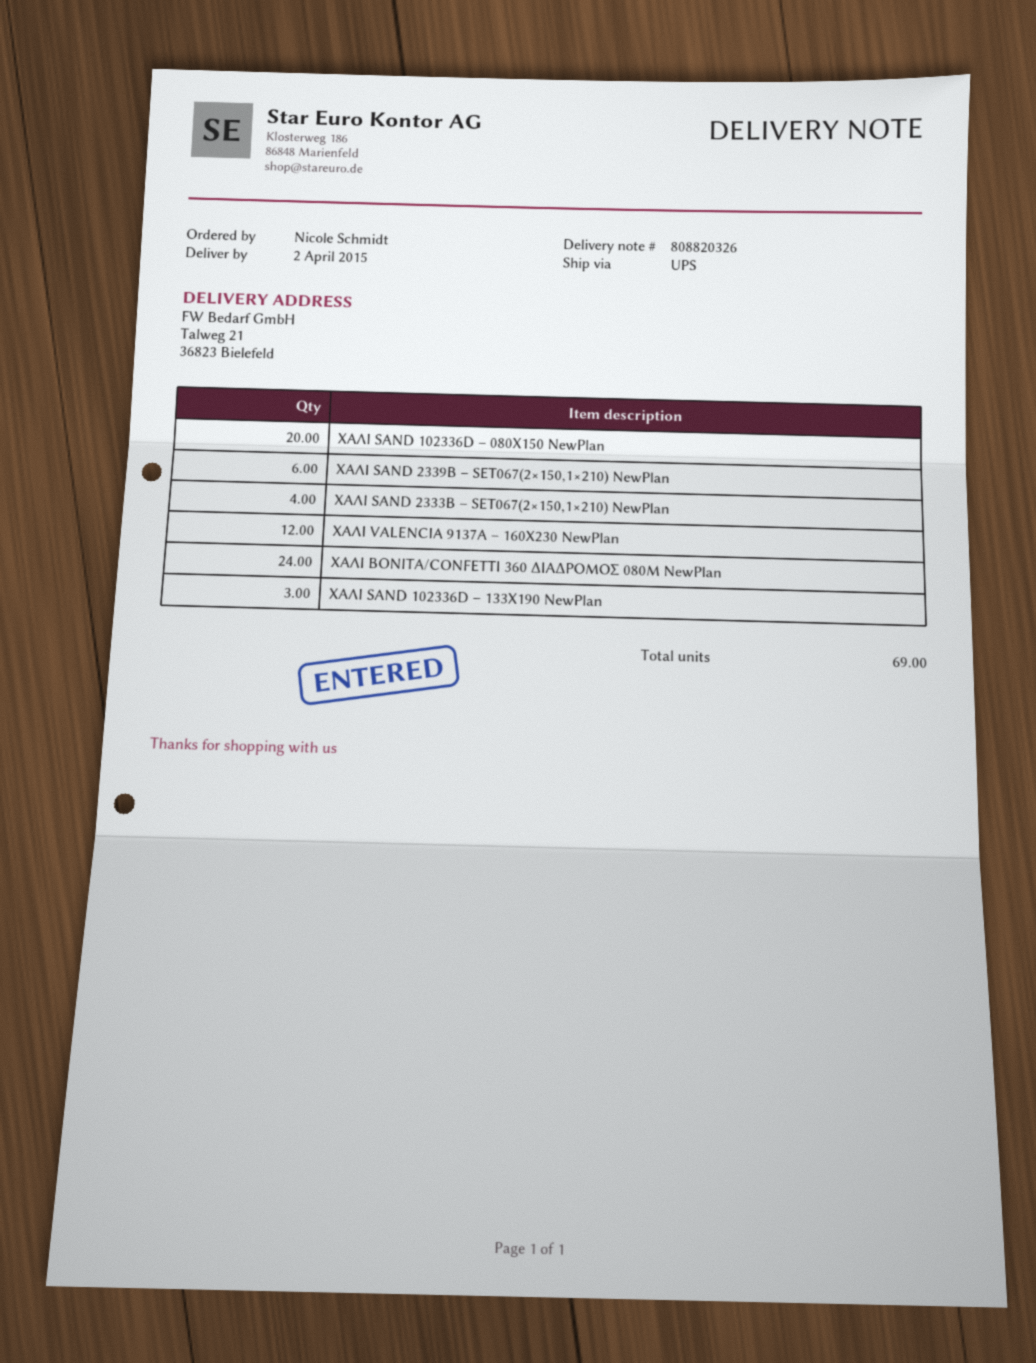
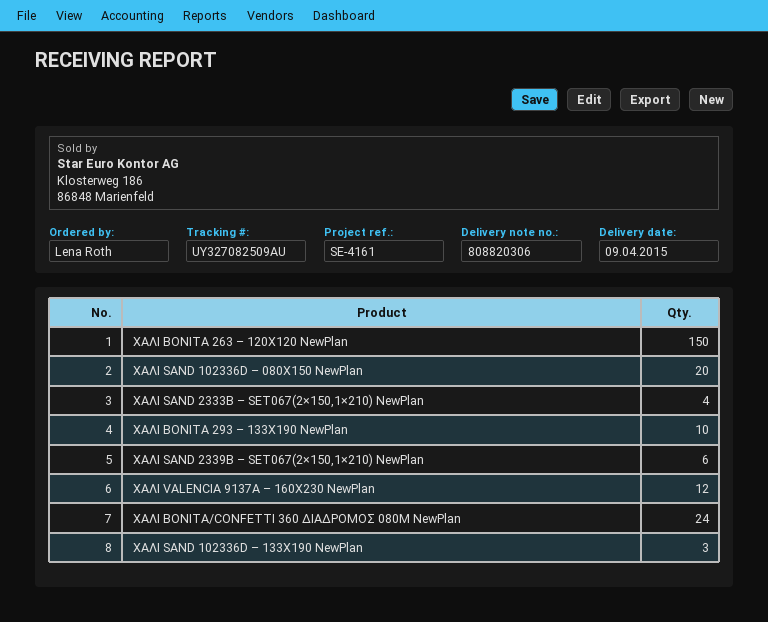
delivery note number: 808820326 -> 808820306
delivery date: 2015-04-02 -> 2015-04-09
ordered by: Nicole Schmidt -> Lena Roth
ΧΑΛΙ BONITA 263 – 120X120 NewPlan: none -> 150
ΧΑΛΙ BONITA 293 – 133X190 NewPlan: none -> 10

